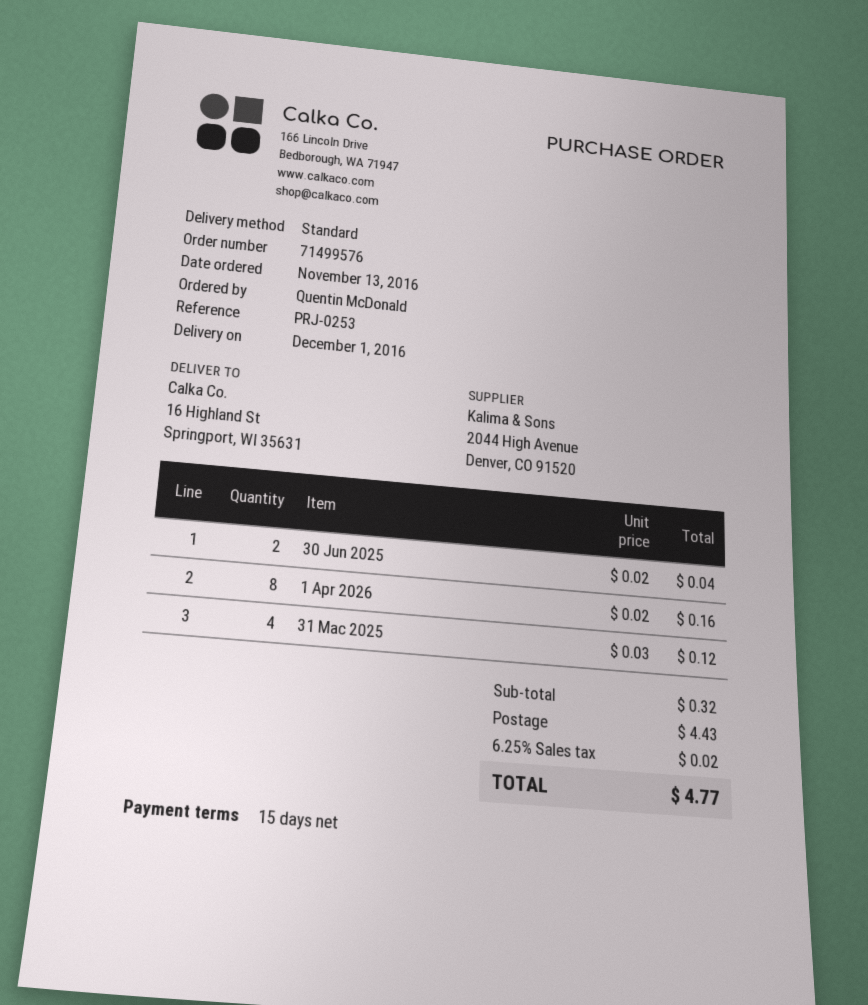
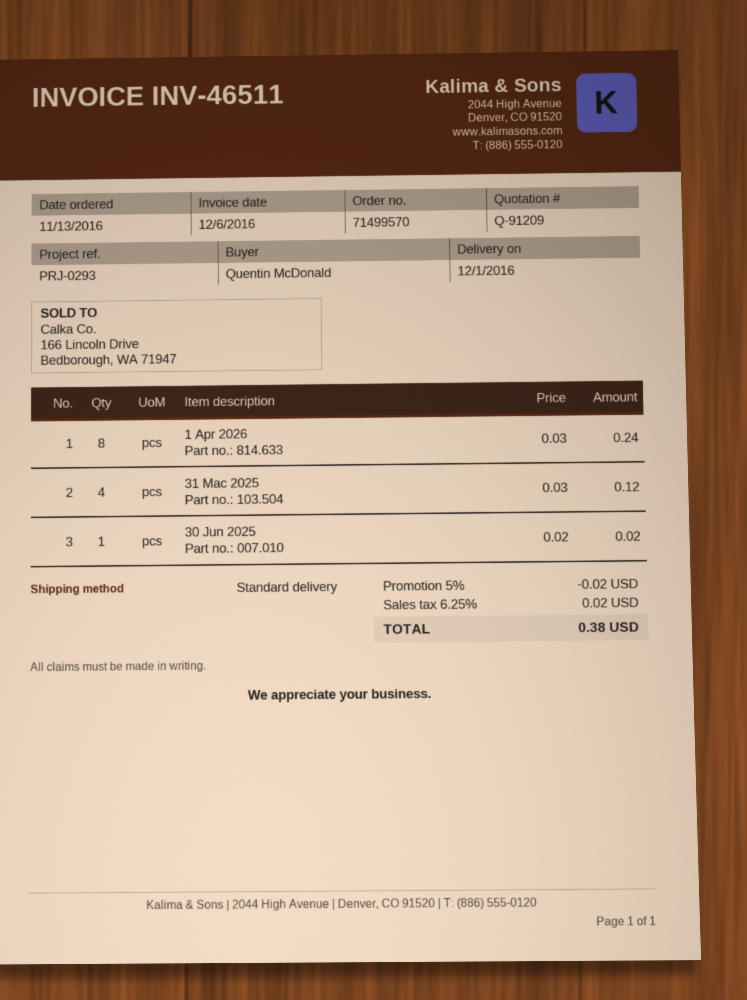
order number: 71499576 -> 71499570
reference: PRJ-0253 -> PRJ-0293
30 Jun 2025: 2 x 0.02 = 0.04 -> 1 x 0.02 = 0.02
1 Apr 2026: 8 x 0.02 = 0.16 -> 8 x 0.03 = 0.24
discount: none -> 5% = 0.02
shipping: 4.43 -> none
total: 4.77 -> 0.38

